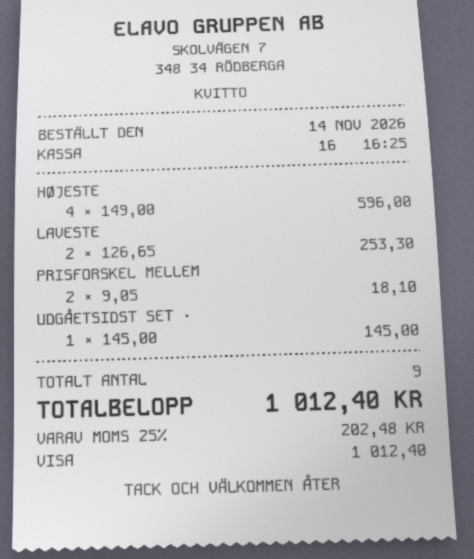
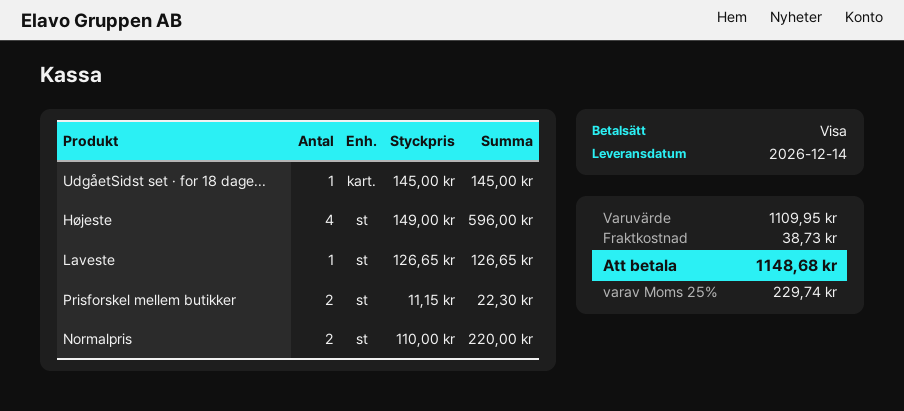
LAVESTE: 2 x 126.65 = 253.30 -> 1 x 126.65 = 126.65
PRISFORSKEL MELLEM: 2 x 9.05 = 18.10 -> 2 x 11.15 = 22.30
Normalpris: none -> 2 x 110.00 = 220.00
shipping: none -> 38.73
tax: 25% = 202.48 -> 25% = 229.74
total: 1012.40 -> 1148.68

